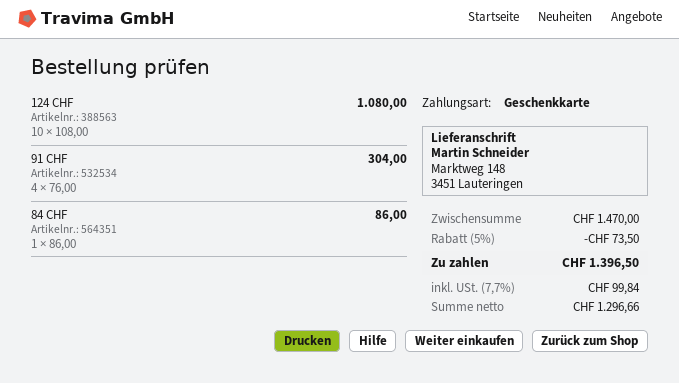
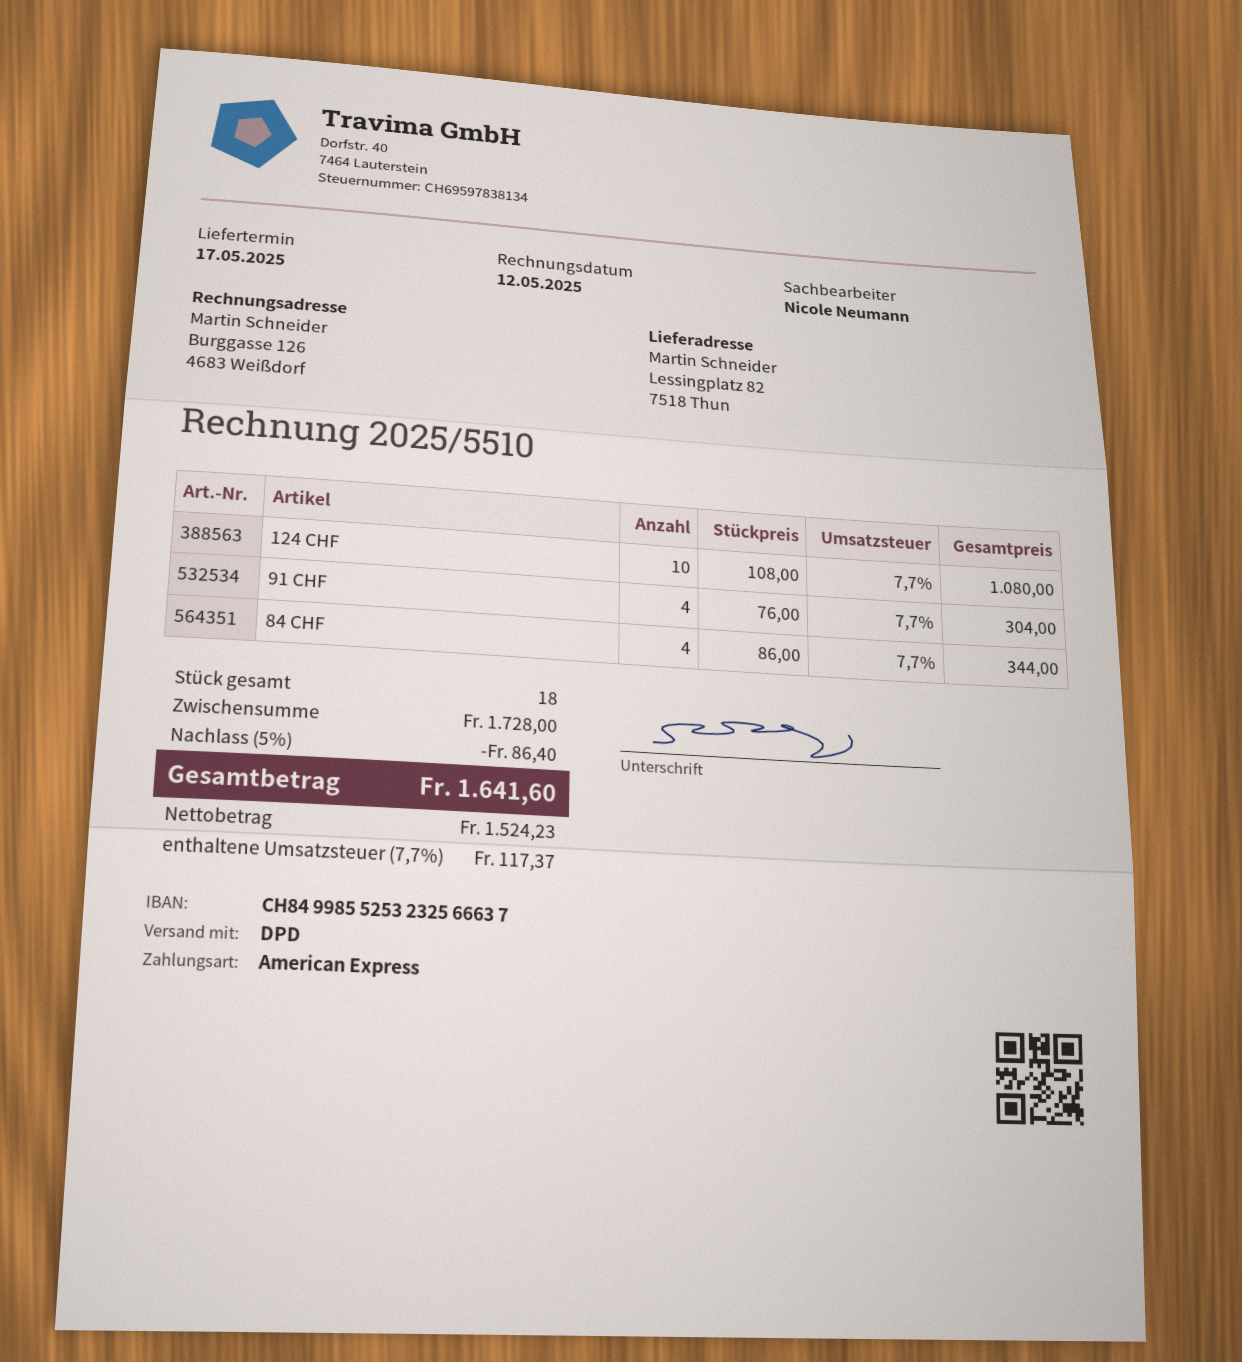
payment method: gift card -> American Express
ship to: Marktweg 148, 3451 Lauteringen -> Lessingplatz 82, 7518 Thun
84 CHF: 1 x 86.00 = 86.00 -> 4 x 86.00 = 344.00
subtotal: 1470.00 -> 1728.00
discount: 5% = 73.50 -> 5% = 86.40
net: 1296.66 -> 1524.23
tax: 7.7% = 99.84 -> 7.7% = 117.37
total: 1396.50 -> 1641.60

